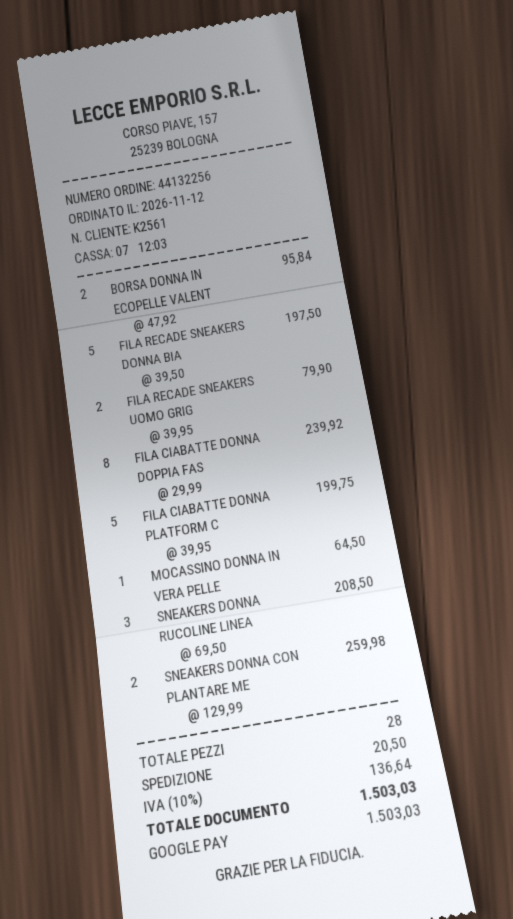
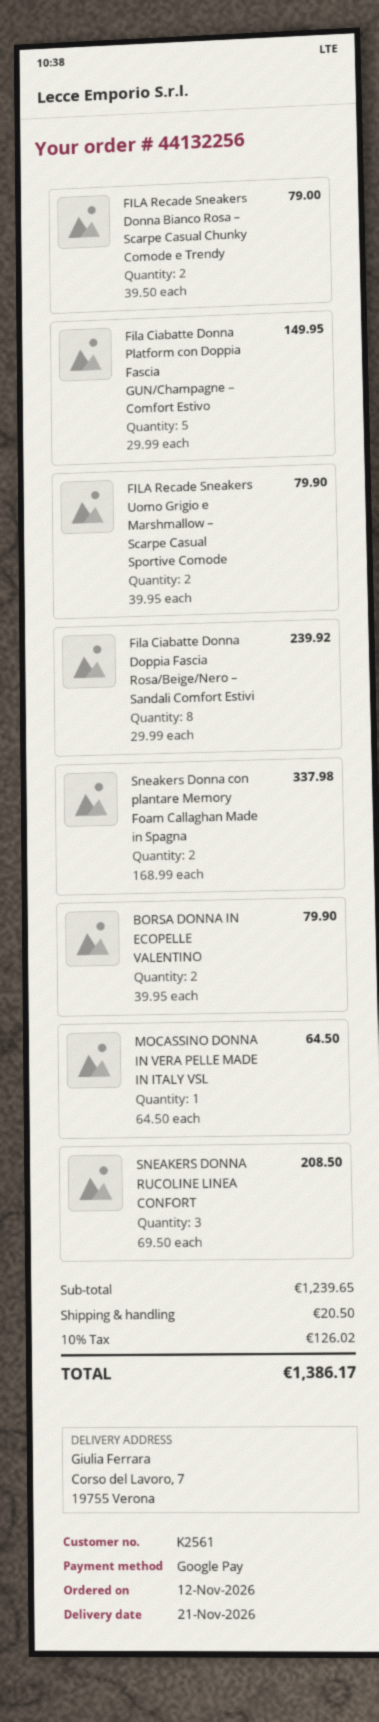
BORSA DONNA IN ECOPELLE VALENT: 2 x 47.92 = 95.84 -> 2 x 39.95 = 79.90
FILA RECADE SNEAKERS DONNA BIA: 5 x 39.50 = 197.50 -> 2 x 39.50 = 79.00
FILA CIABATTE DONNA PLATFORM C: 5 x 39.95 = 199.75 -> 5 x 29.99 = 149.95
SNEAKERS DONNA CON PLANTARE ME: 2 x 129.99 = 259.98 -> 2 x 168.99 = 337.98
tax: 10% = 136.64 -> 10% = 126.02
total: 1503.03 -> 1386.17

